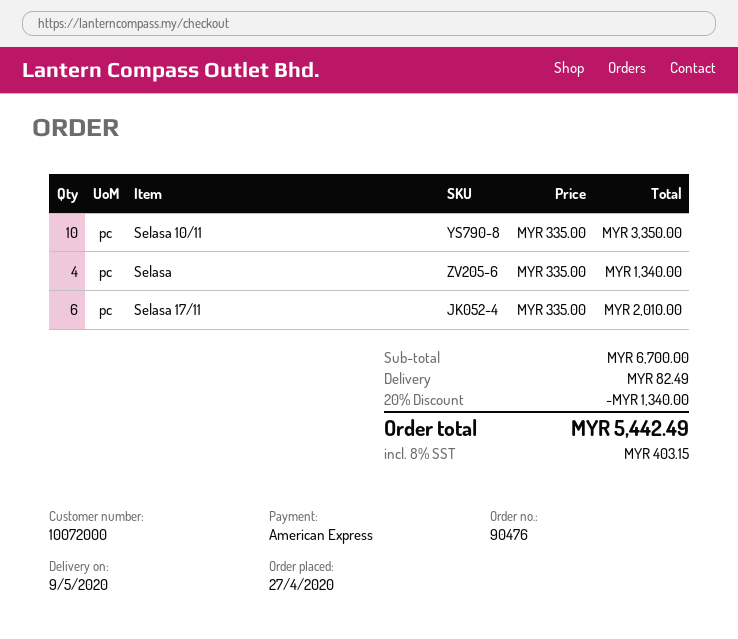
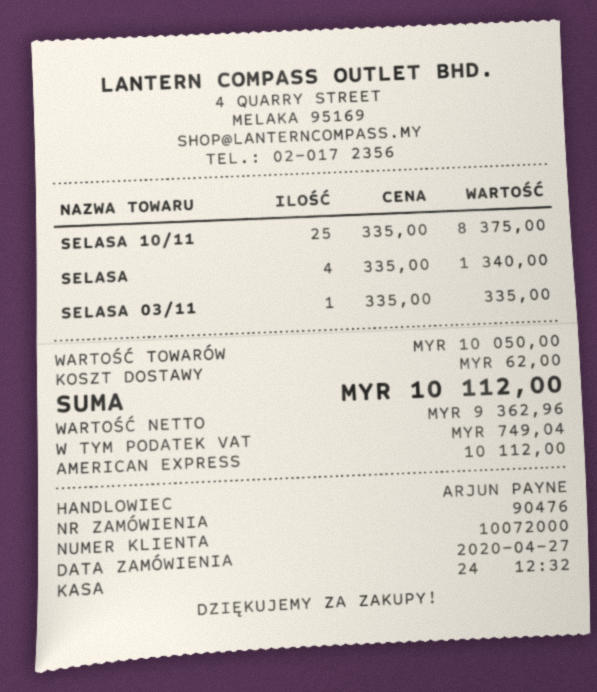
Selasa 10/11: 10 x 335.00 = 3350.00 -> 25 x 335.00 = 8375.00
Selasa 17/11: 6 x 335.00 = 2010.00 -> none
SELASA 03/11: none -> 1 x 335.00 = 335.00
subtotal: 6700.00 -> 10050.00
discount: 20% = 1340.00 -> none
shipping: 82.49 -> 62.00
tax: 403.15 -> 749.04
total: 5442.49 -> 10112.00

